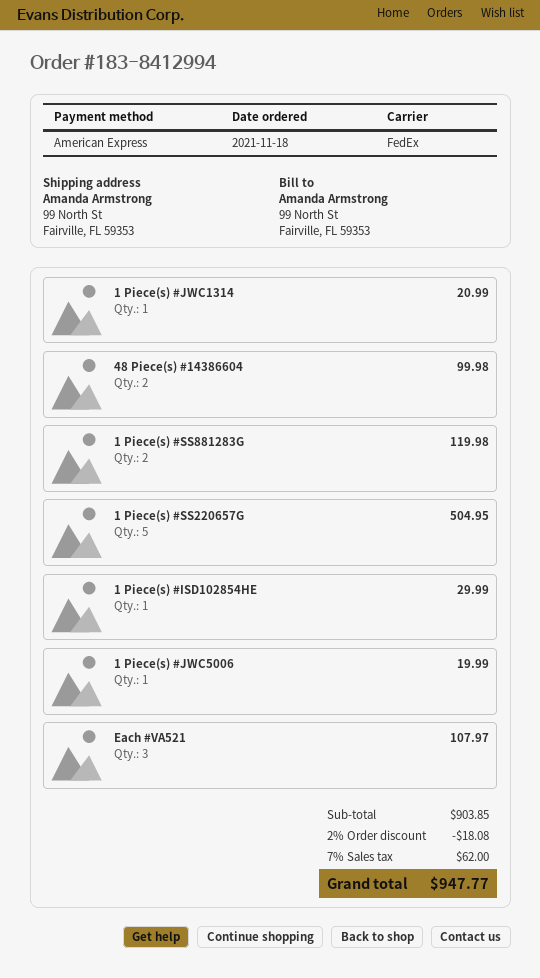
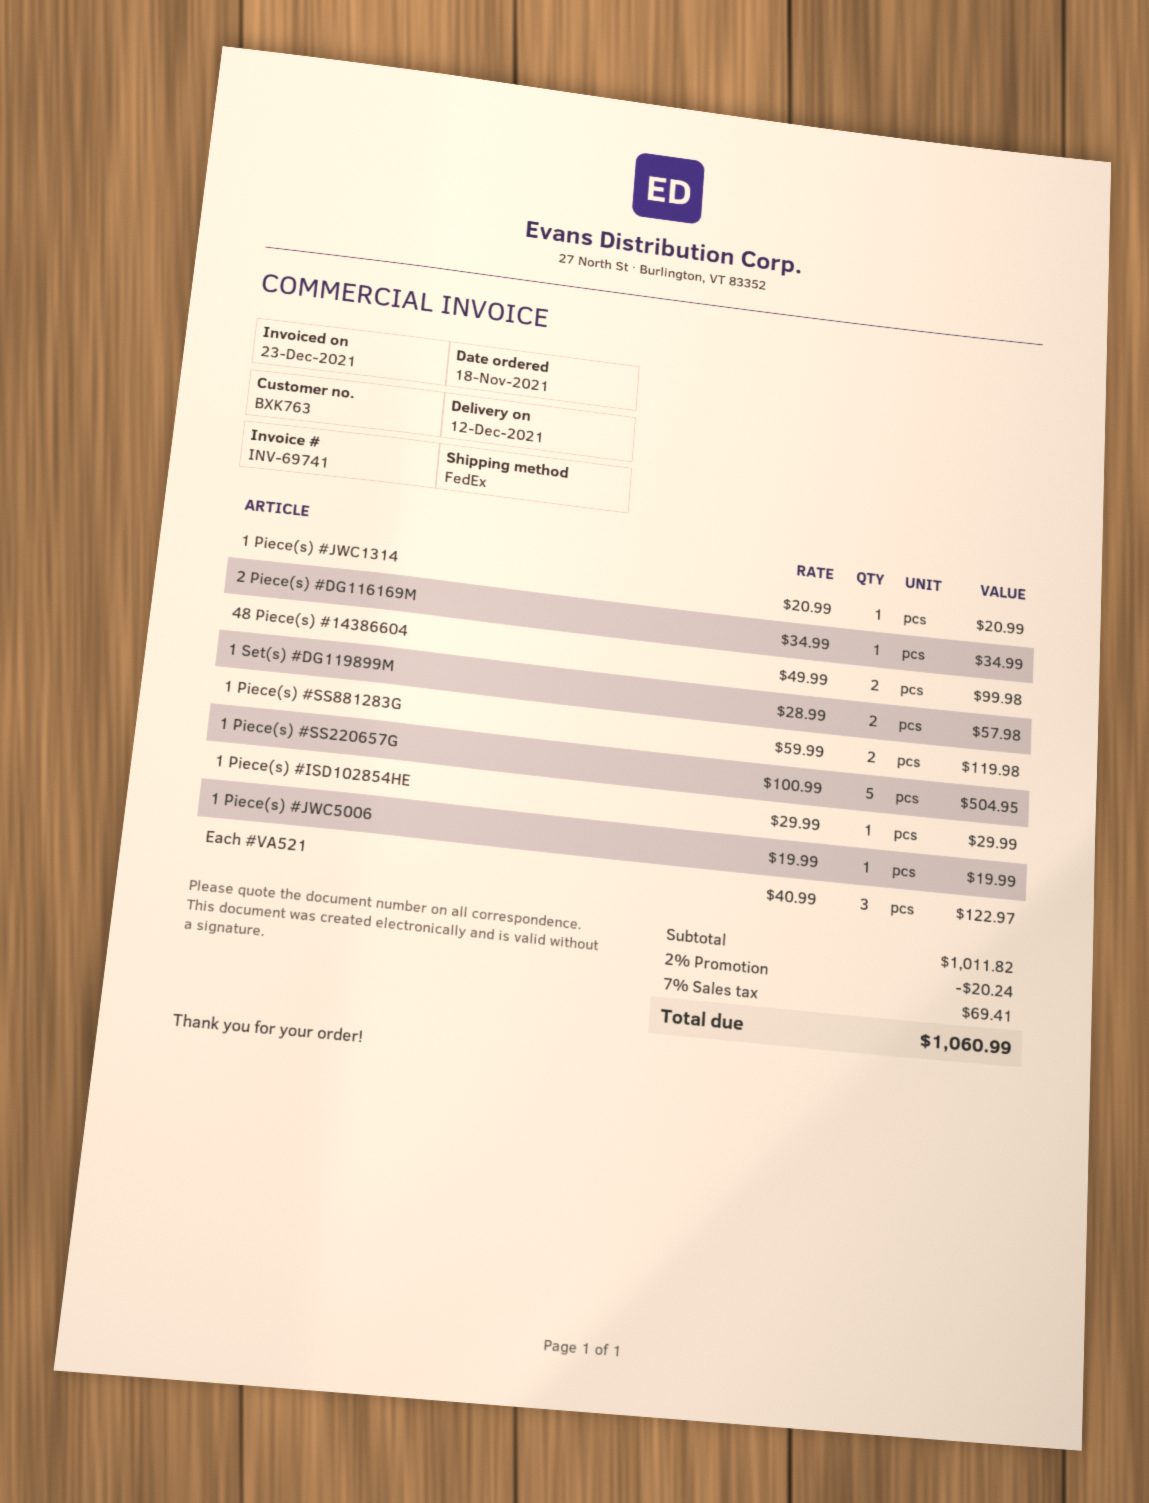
Each #VA521: 3 for 107.97 -> 3 for 122.97
2 Piece(s) #DG116169M: none -> 1 for 34.99
1 Set(s) #DG119899M: none -> 2 for 57.98
subtotal: 903.85 -> 1011.82
discount: 2% = 18.08 -> 2% = 20.24
tax: 7% = 62.00 -> 7% = 69.41
total: 947.77 -> 1060.99

